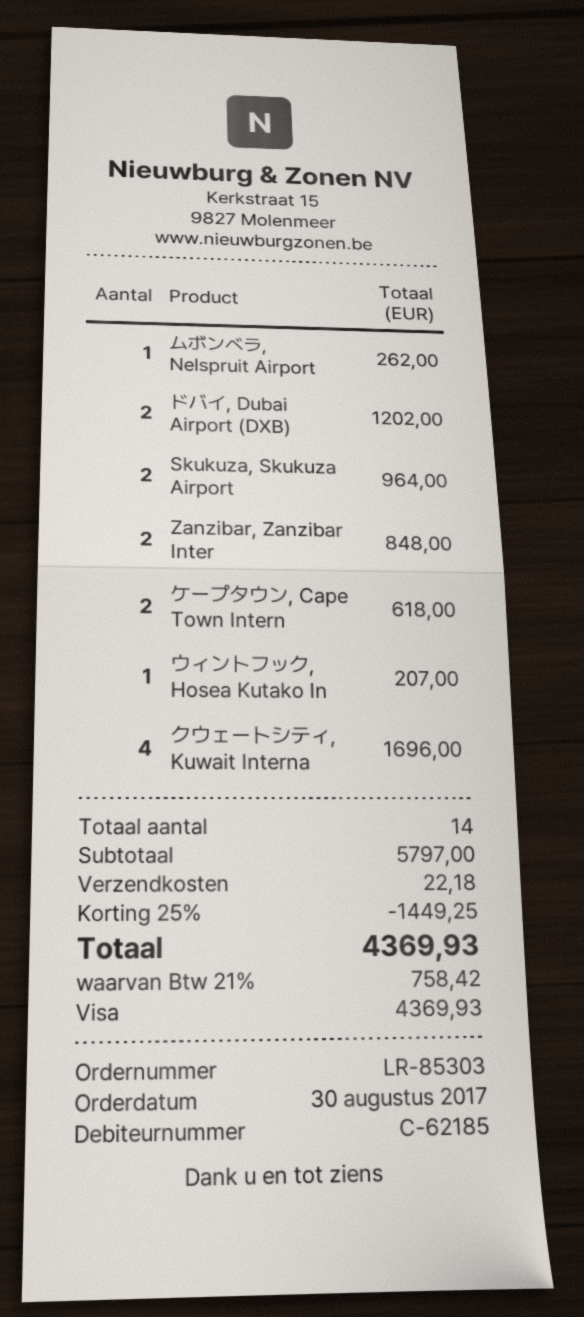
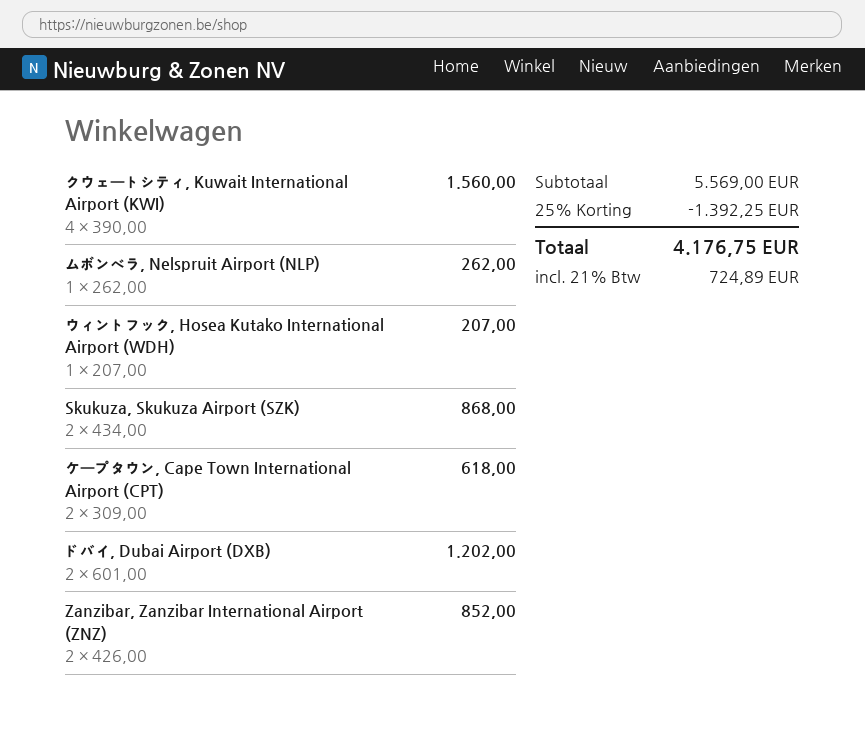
Skukuza, Skukuza Airport: 2 for 964.00 -> 2 for 868.00
Zanzibar, Zanzibar Inter: 2 for 848.00 -> 2 for 852.00
クウェートシティ, Kuwait Interna: 4 for 1696.00 -> 4 for 1560.00
subtotal: 5797.00 -> 5569.00
discount: 25% = 1449.25 -> 25% = 1392.25
shipping: 22.18 -> none
tax: 21% = 758.42 -> 21% = 724.89
total: 4369.93 -> 4176.75

